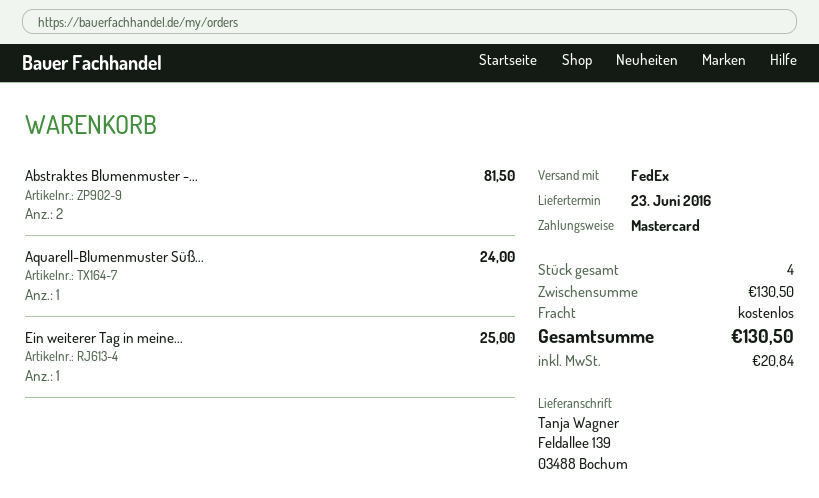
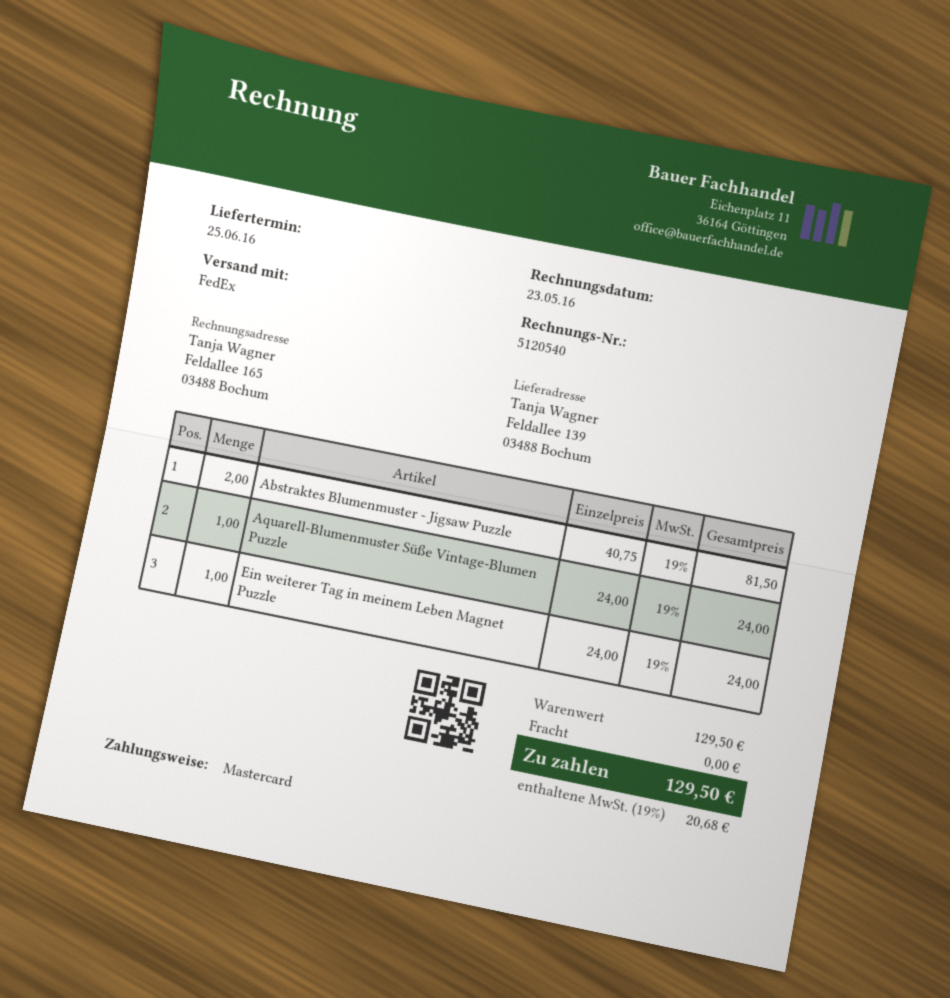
delivery date: 2016-06-23 -> 2016-06-25
Ein weiterer Tag in meine...: 1 for 25.00 -> 1 for 24.00
subtotal: 130.50 -> 129.50
tax: 20.84 -> 20.68
total: 130.50 -> 129.50

